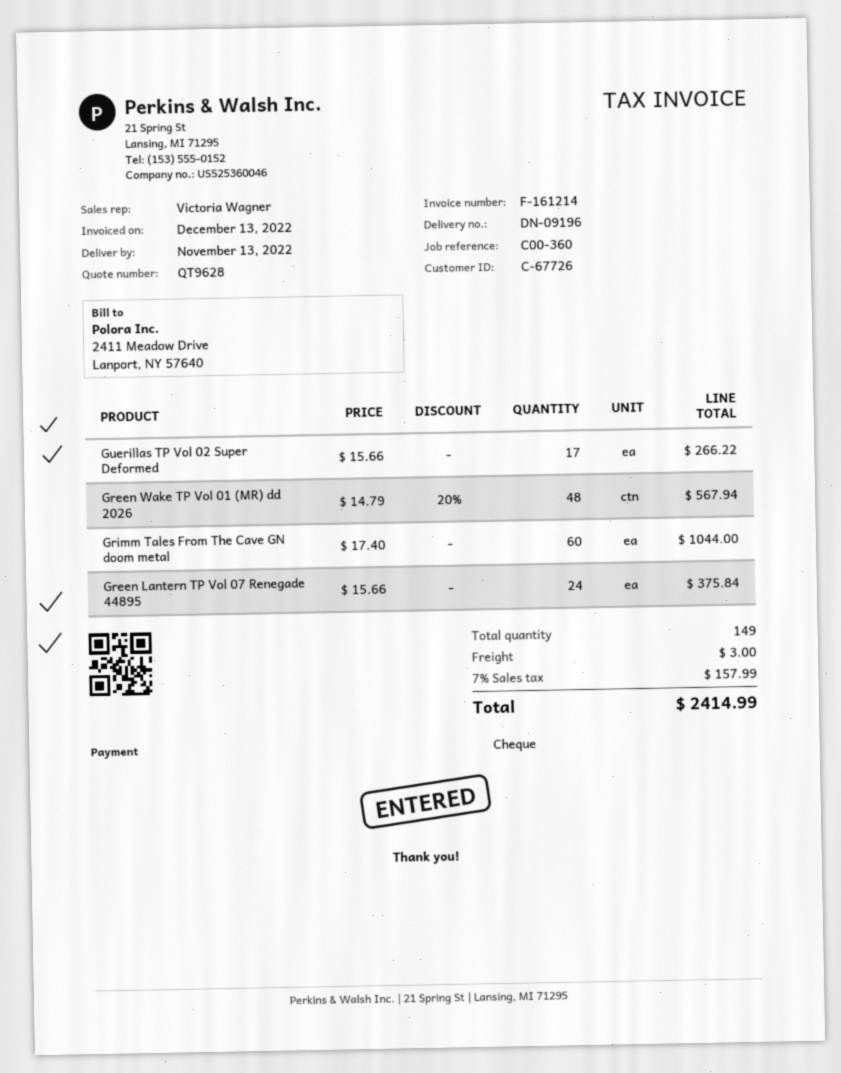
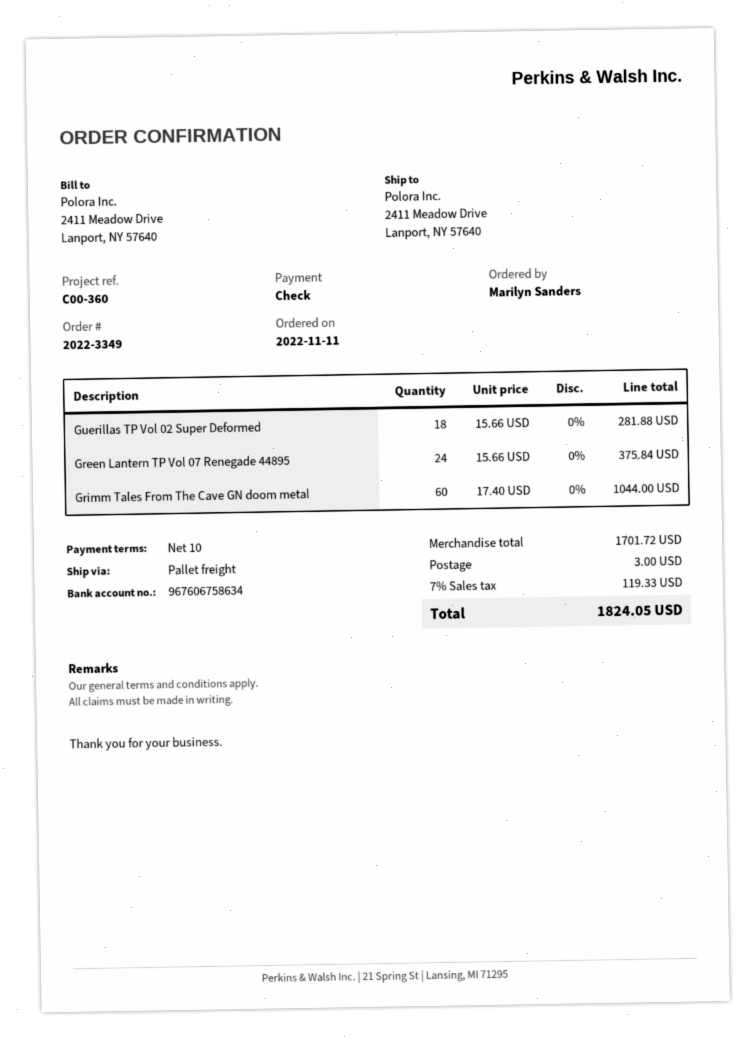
Guerillas TP Vol 02 Super Deformed: 17 x 15.66 = 266.22 -> 18 x 15.66 = 281.88
Green Wake TP Vol 01 (MR) dd 2026: 48 x 14.79 - 20% = 567.94 -> none
tax: 7% = 157.99 -> 7% = 119.33
total: 2414.99 -> 1824.05

